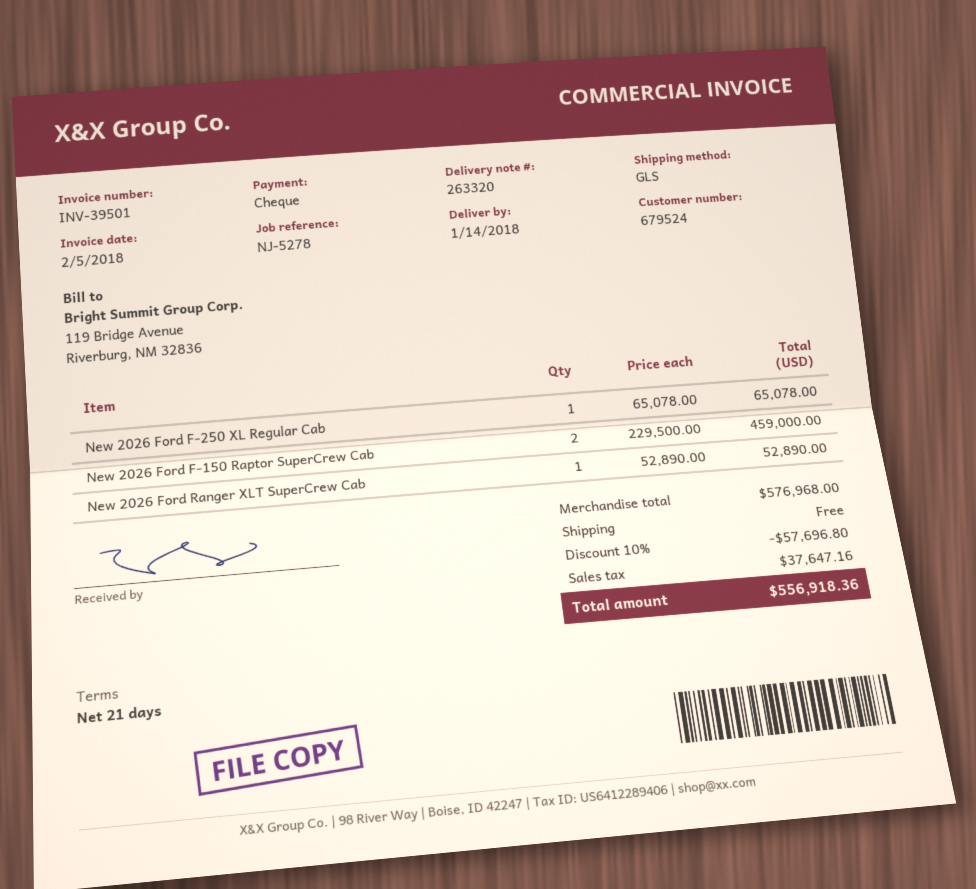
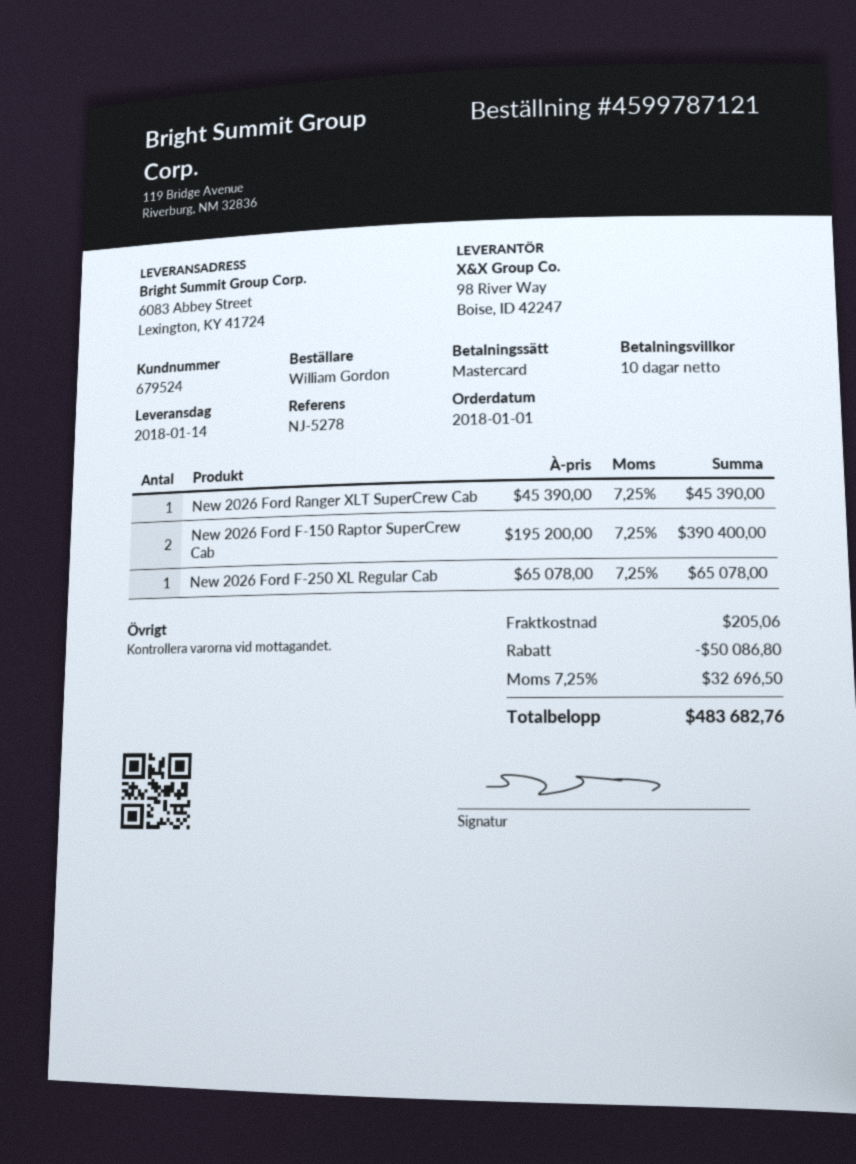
payment terms: 21 days -> 10 days
payment method: cheque -> Mastercard
New 2026 Ford F-150 Raptor SuperCrew Cab: 2 x 229500.00 = 459000.00 -> 2 x 195200.00 = 390400.00
New 2026 Ford Ranger XLT SuperCrew Cab: 1 x 52890.00 = 52890.00 -> 1 x 45390.00 = 45390.00
discount: 57696.80 -> 50086.80
shipping: 0.00 -> 205.06
tax: 37647.16 -> 32696.50
total: 556918.36 -> 483682.76

